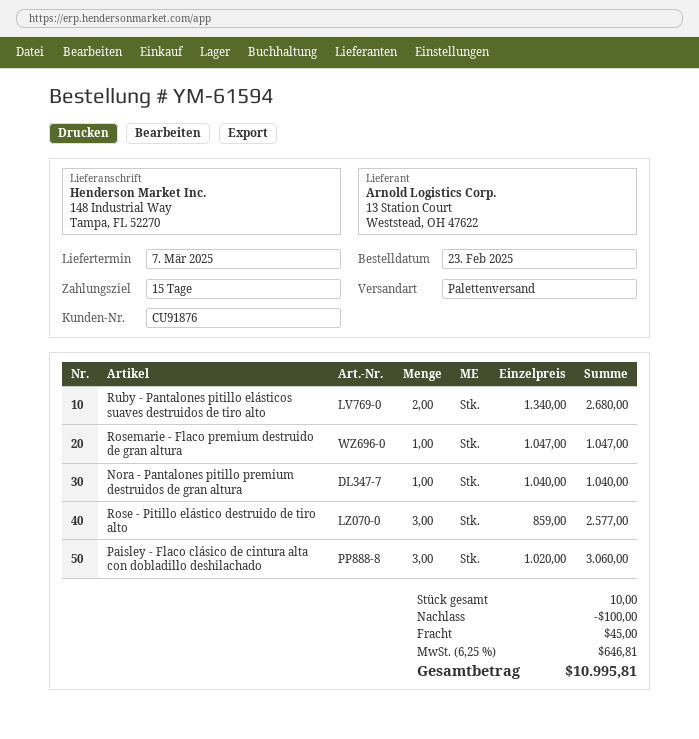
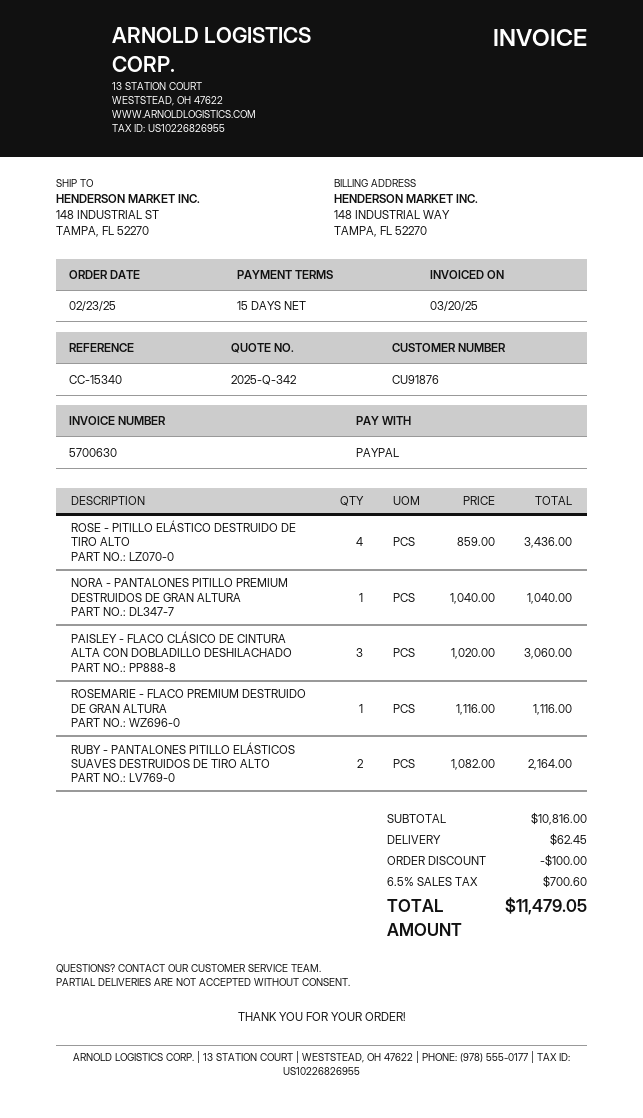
ship to: 148 Industrial Way, Tampa, FL 52270 -> 148 INDUSTRIAL ST, TAMPA, FL 52270
Ruby - Pantalones pitillo elásticos suaves destruidos de tiro alto: 2 x 1340.00 = 2680.00 -> 2 x 1082.00 = 2164.00
Rosemarie - Flaco premium destruido de gran altura: 1 x 1047.00 = 1047.00 -> 1 x 1116.00 = 1116.00
Rose - Pitillo elástico destruido de tiro alto: 3 x 859.00 = 2577.00 -> 4 x 859.00 = 3436.00
shipping: 45.00 -> 62.45
tax: 6.25% = 646.81 -> 6.5% = 700.60
total: 10995.81 -> 11479.05

